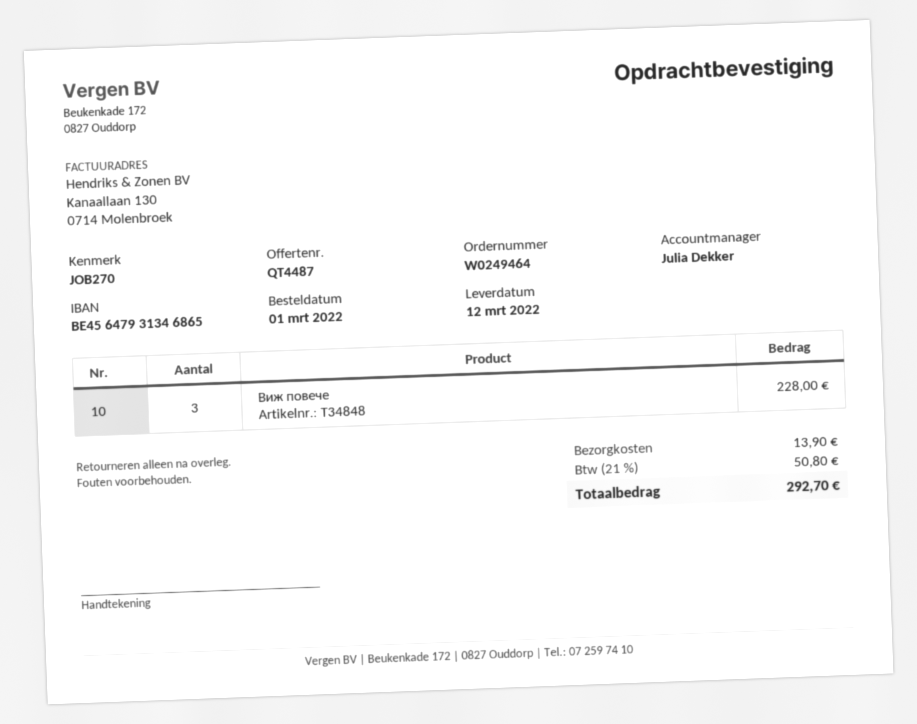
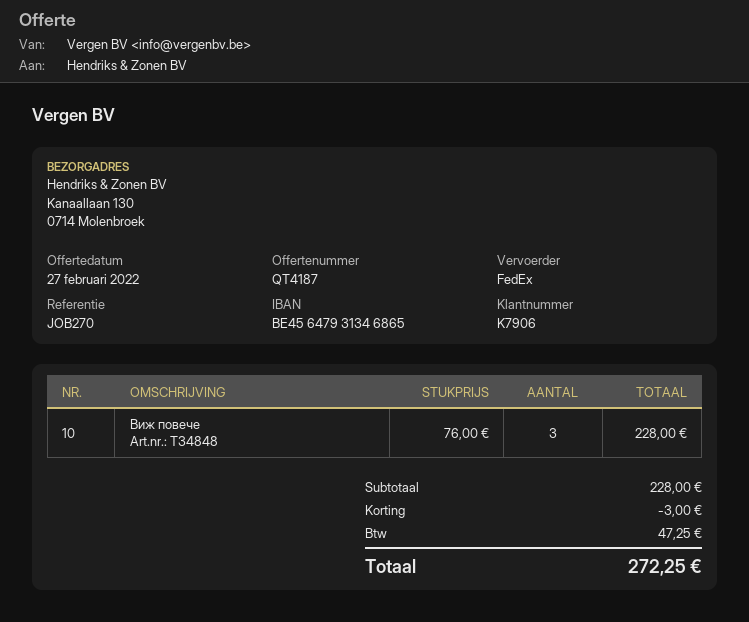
quote number: QT4487 -> QT4187
discount: none -> 3.00
shipping: 13.90 -> none
tax: 50.80 -> 47.25
total: 292.70 -> 272.25

